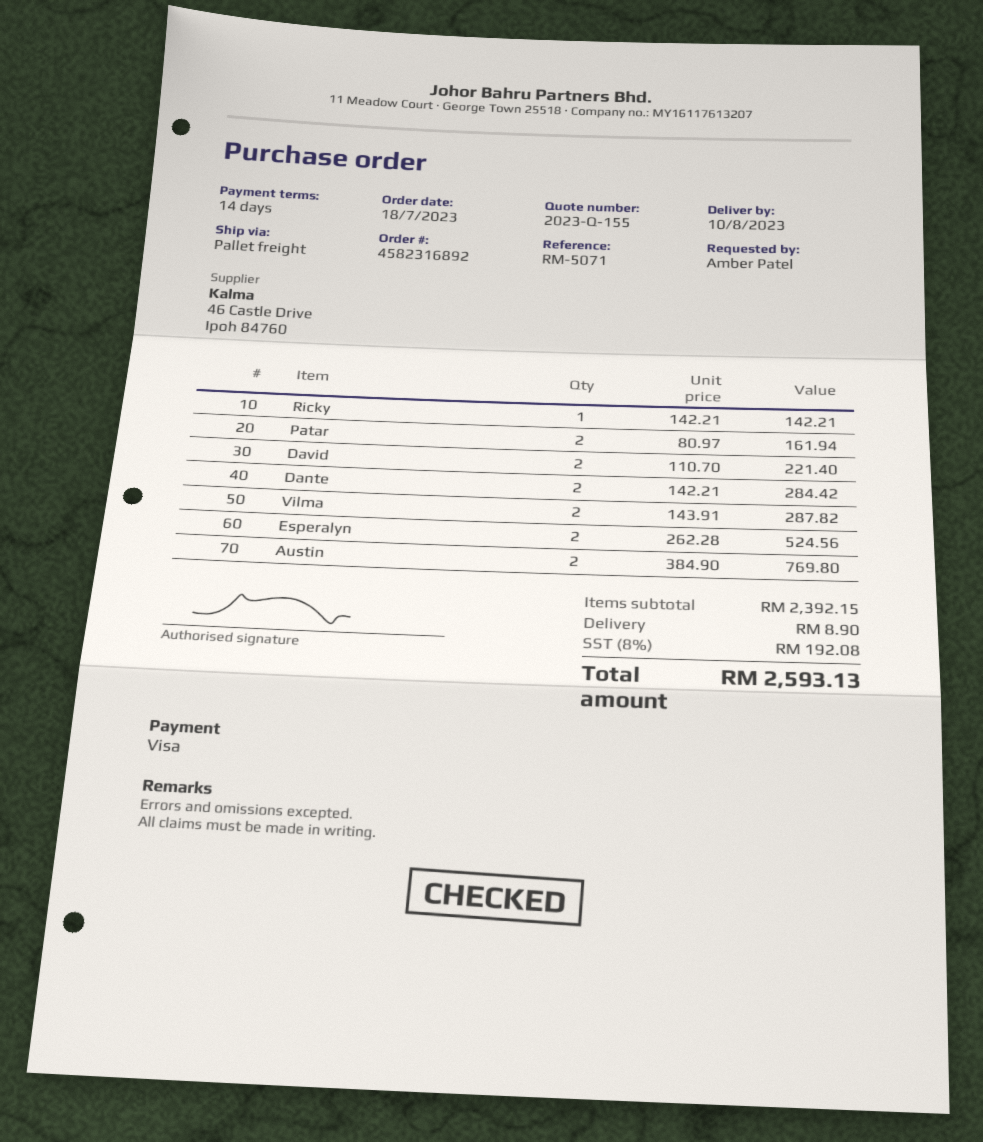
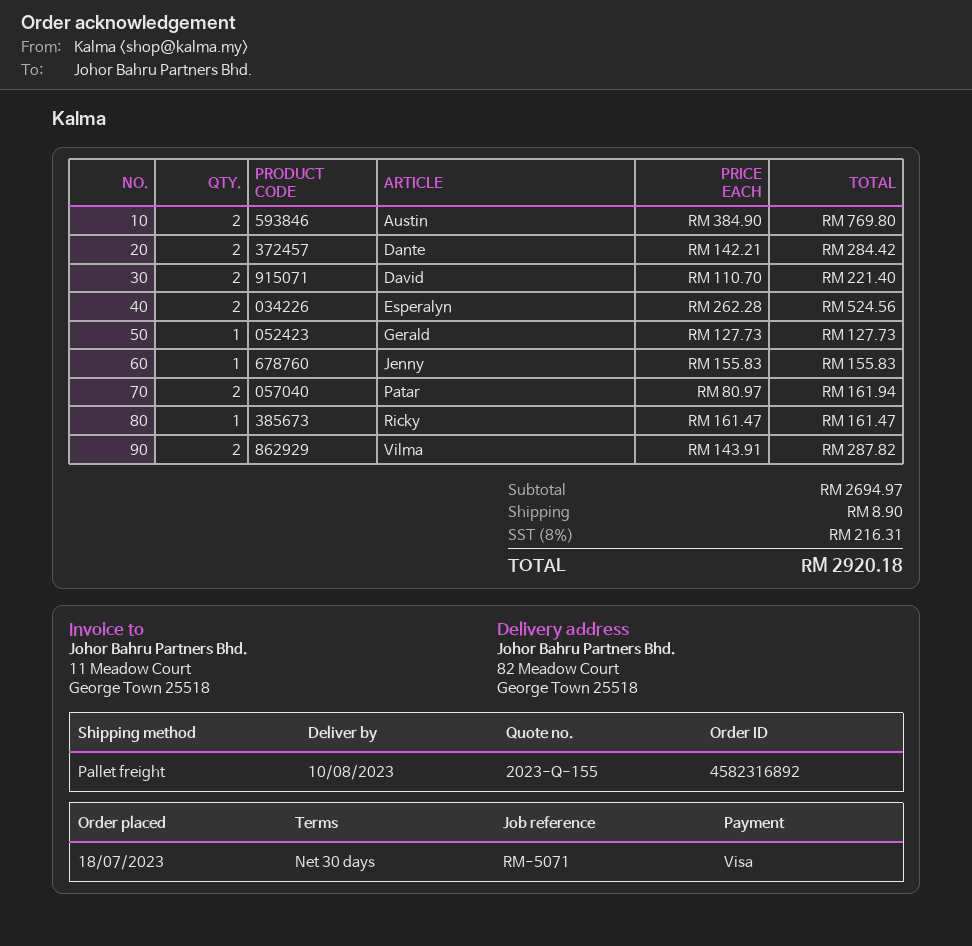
payment terms: 14 days -> 30 days
Ricky: 1 x 142.21 = 142.21 -> 1 x 161.47 = 161.47
Gerald: none -> 1 x 127.73 = 127.73
Jenny: none -> 1 x 155.83 = 155.83
subtotal: 2392.15 -> 2694.97
tax: 8% = 192.08 -> 8% = 216.31
total: 2593.13 -> 2920.18

